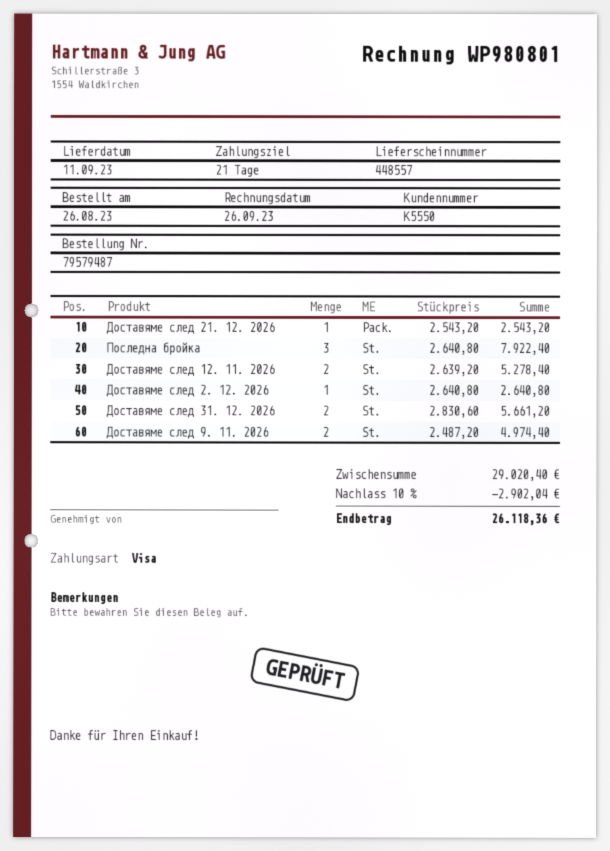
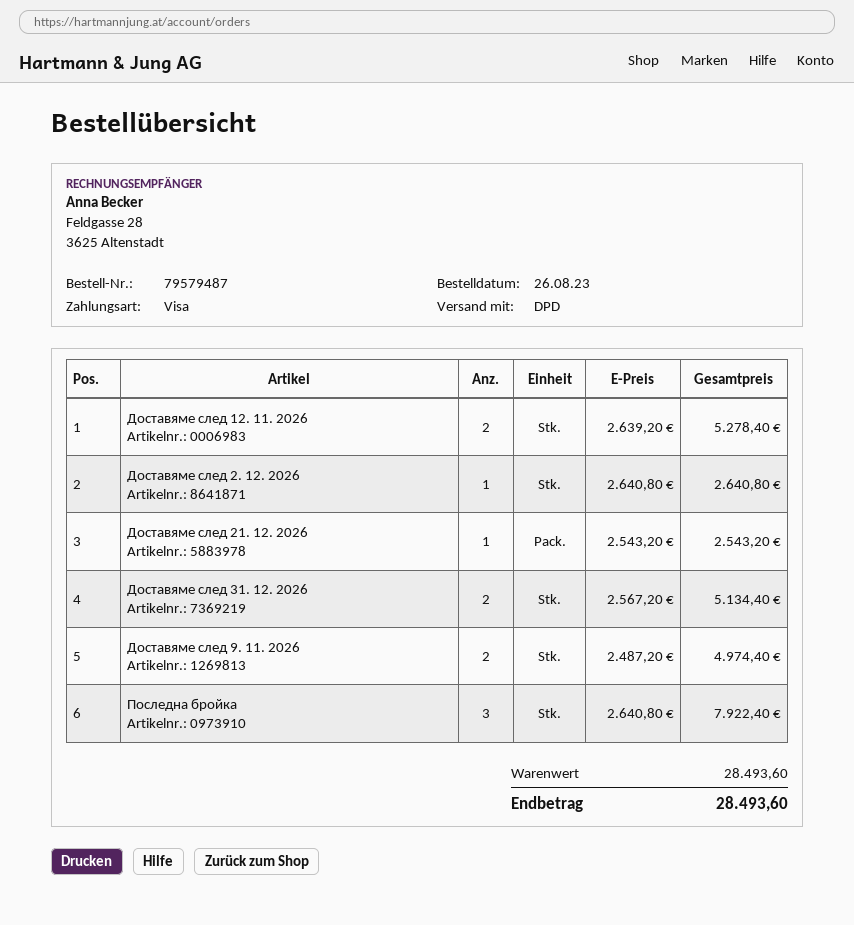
Доставяме след 31. 12. 2026: 2 x 2830.60 = 5661.20 -> 2 x 2567.20 = 5134.40
subtotal: 29020.40 -> 28493.60
discount: 10% = 2902.04 -> none
total: 26118.36 -> 28493.60

